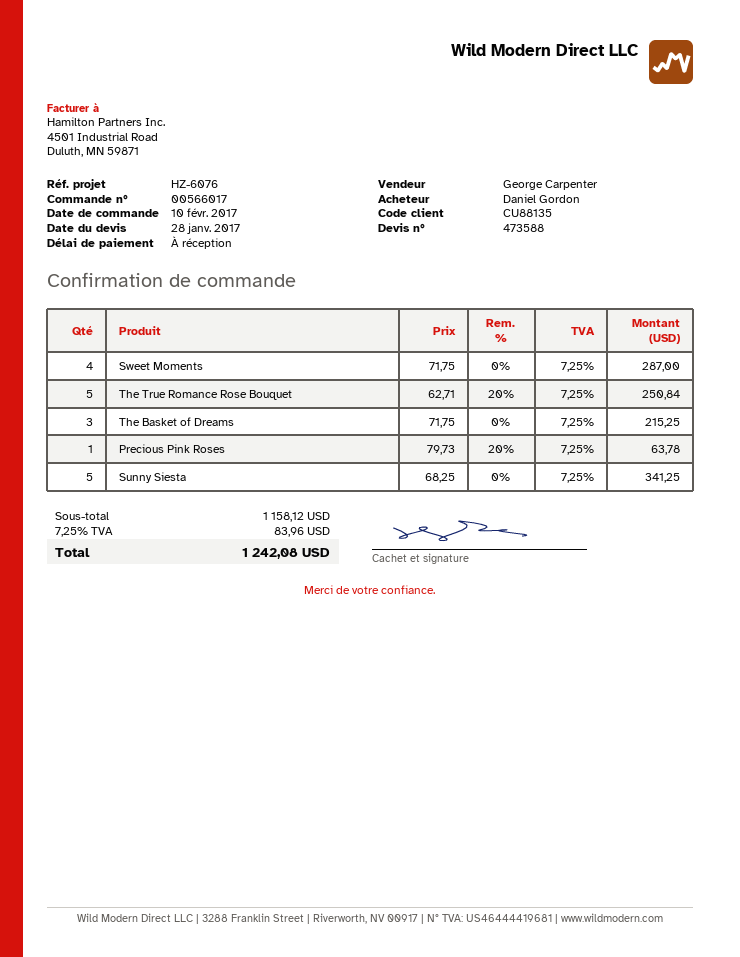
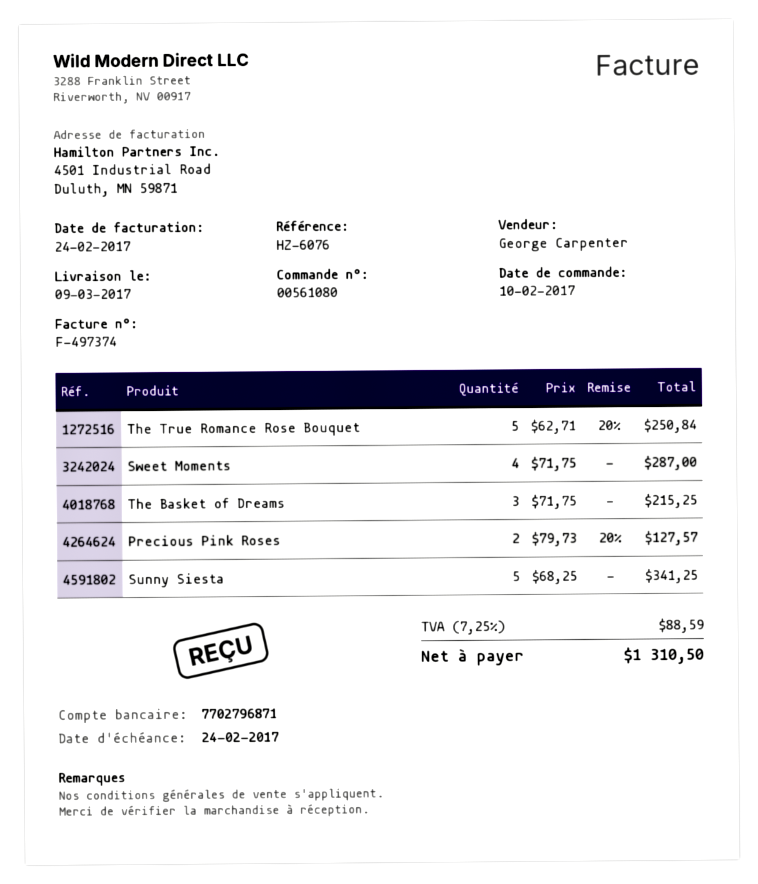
order number: 00566017 -> 00561080
Precious Pink Roses: 1 x 79.73 - 20% = 63.78 -> 2 x 79.73 - 20% = 127.57
tax: 7.25% = 83.96 -> 7.25% = 88.59
total: 1242.08 -> 1310.50

